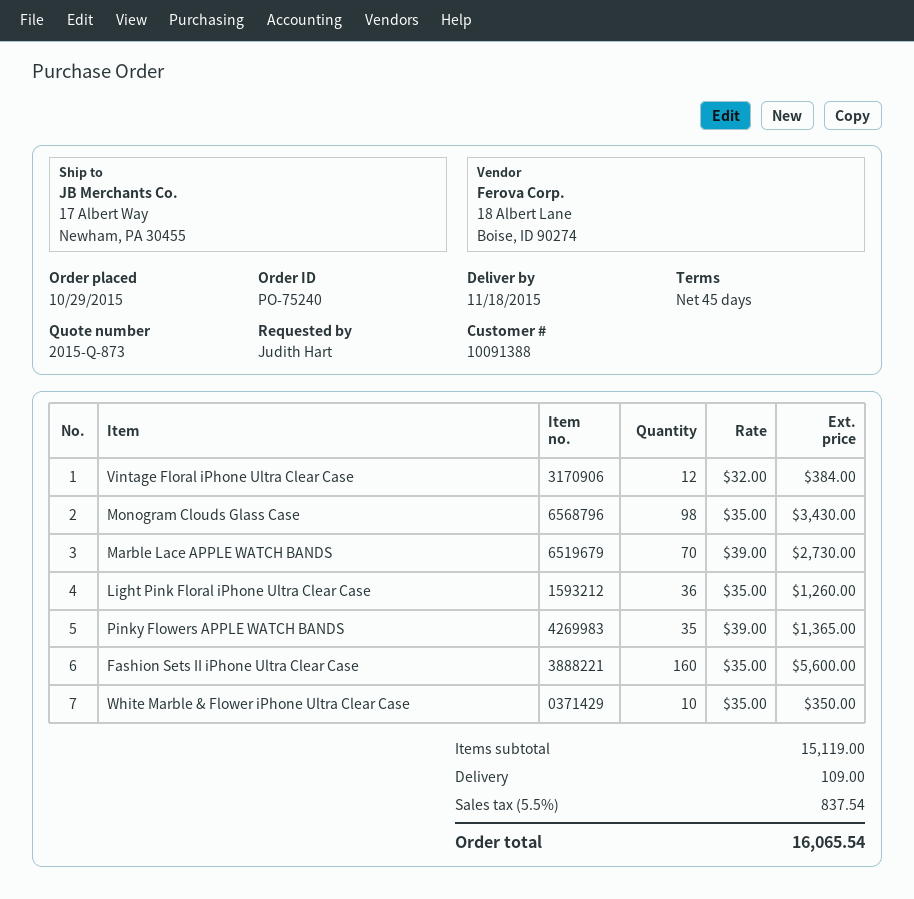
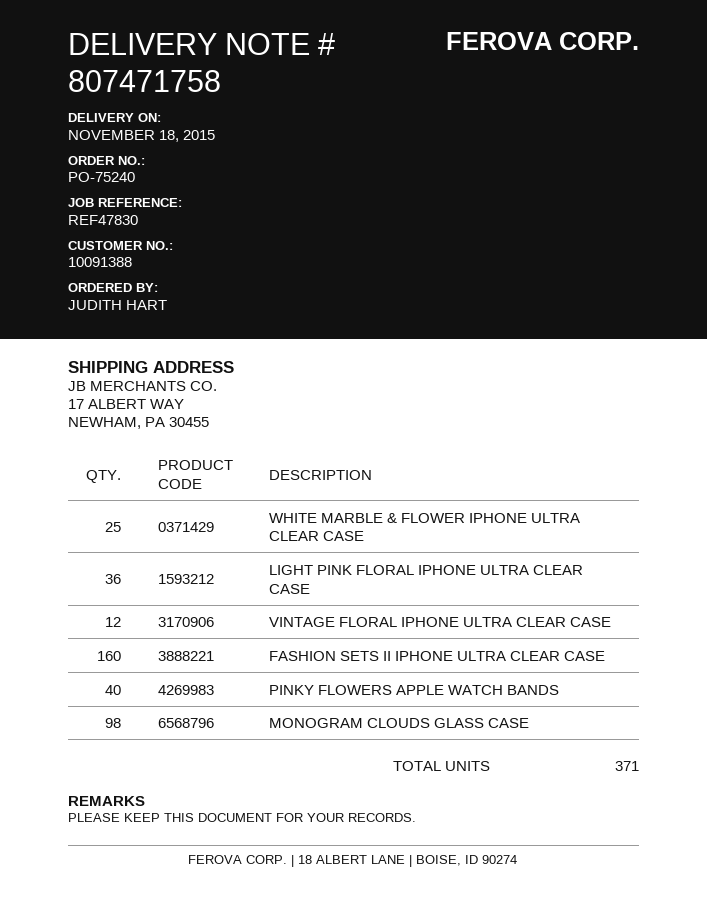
Marble Lace APPLE WATCH BANDS: 70 -> none
Pinky Flowers APPLE WATCH BANDS: 35 -> 40
White Marble & Flower iPhone Ultra Clear Case: 10 -> 25

